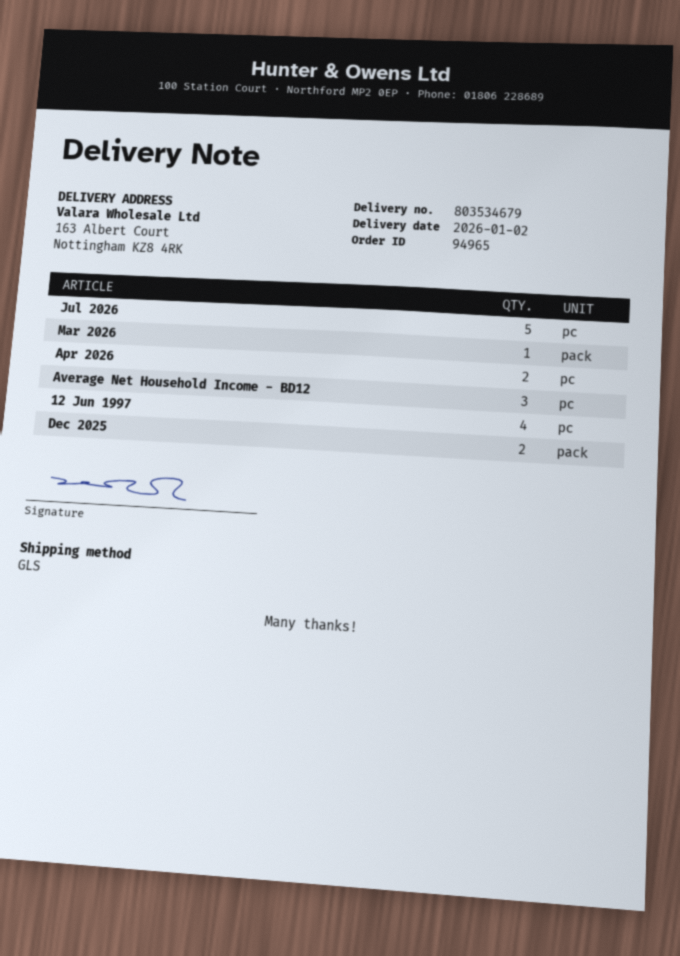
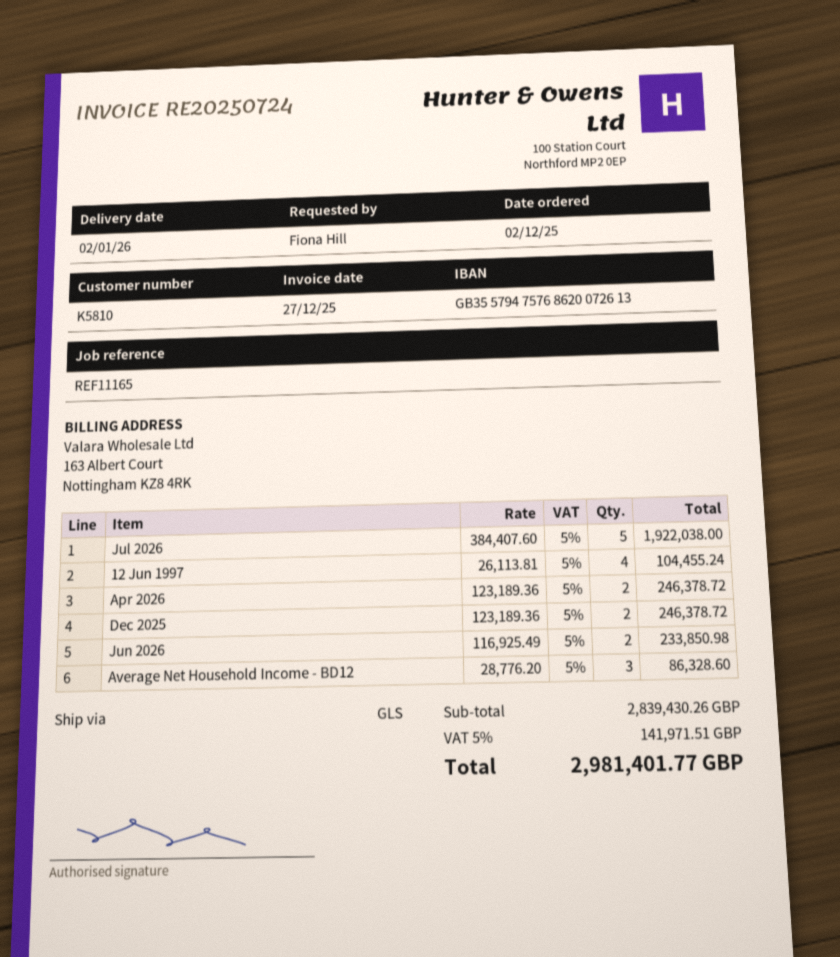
Mar 2026: 1 -> none
Jun 2026: none -> 2

